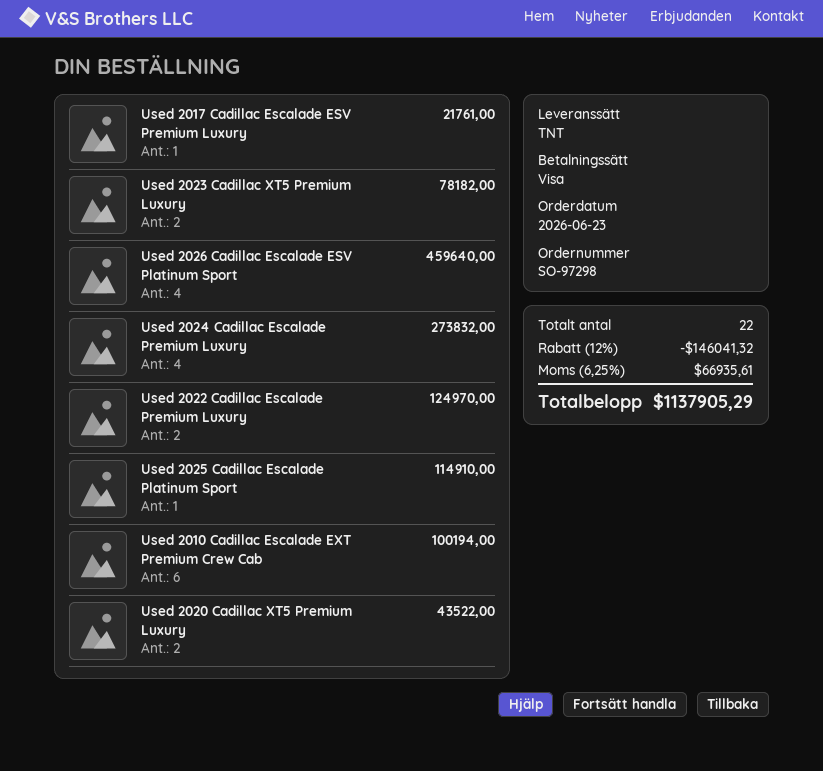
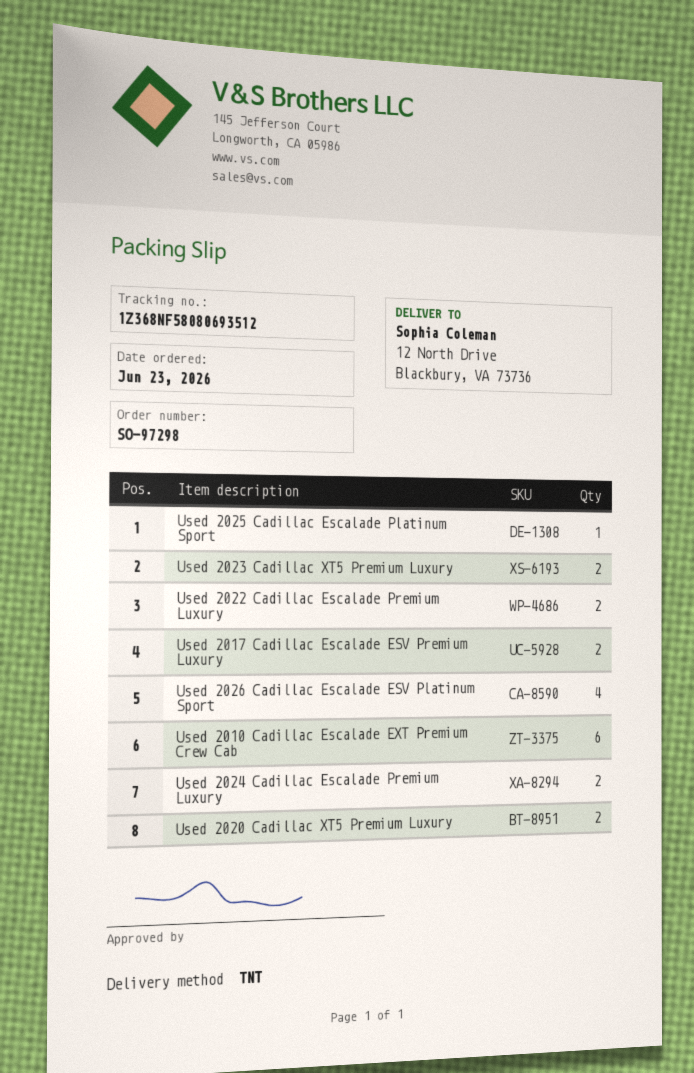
Used 2017 Cadillac Escalade ESV Premium Luxury: 1 -> 2
Used 2024 Cadillac Escalade Premium Luxury: 4 -> 2

